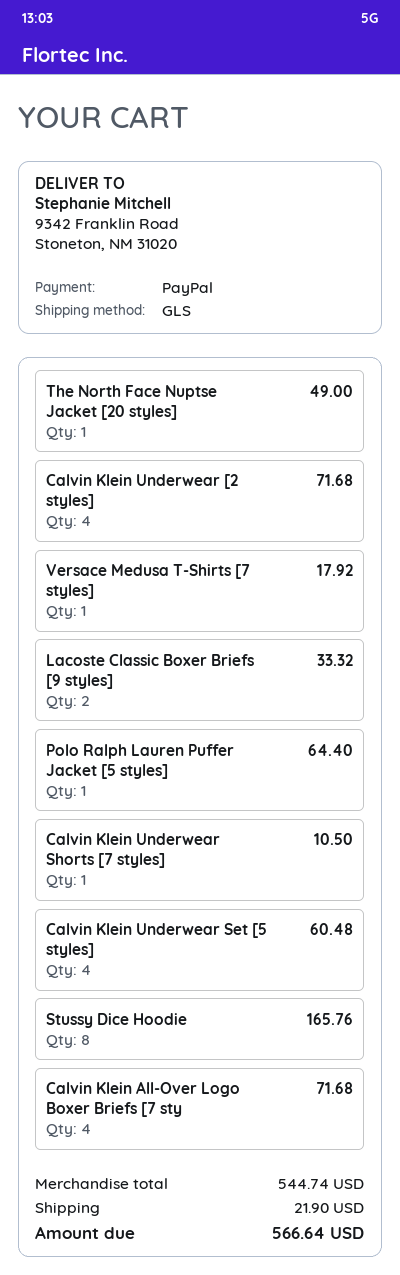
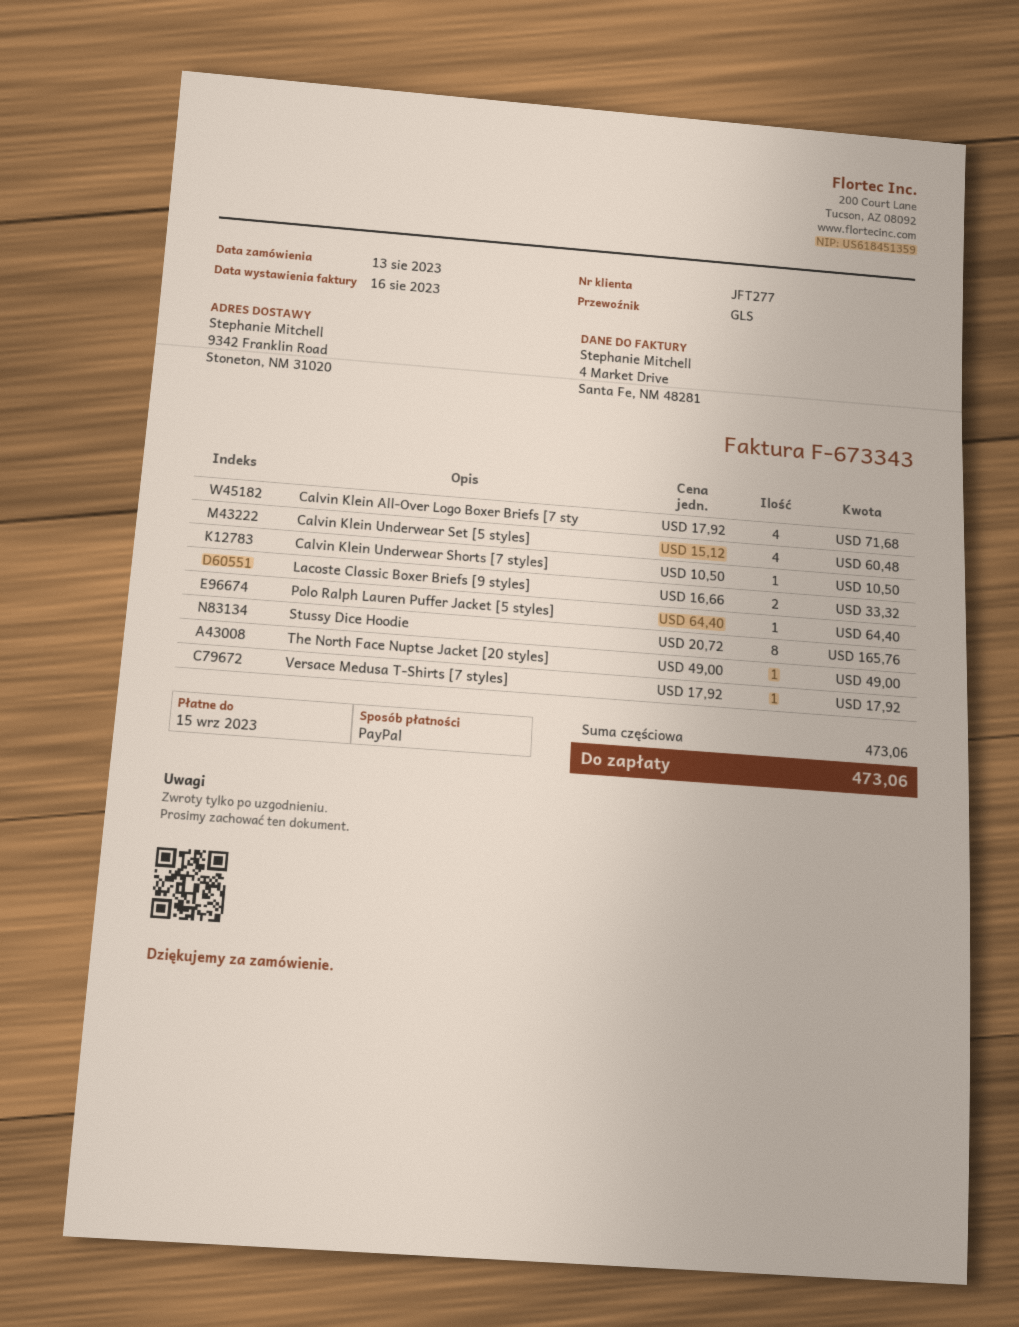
Calvin Klein Underwear [2 styles]: 4 for 71.68 -> none
subtotal: 544.74 -> 473.06
shipping: 21.90 -> none
total: 566.64 -> 473.06

